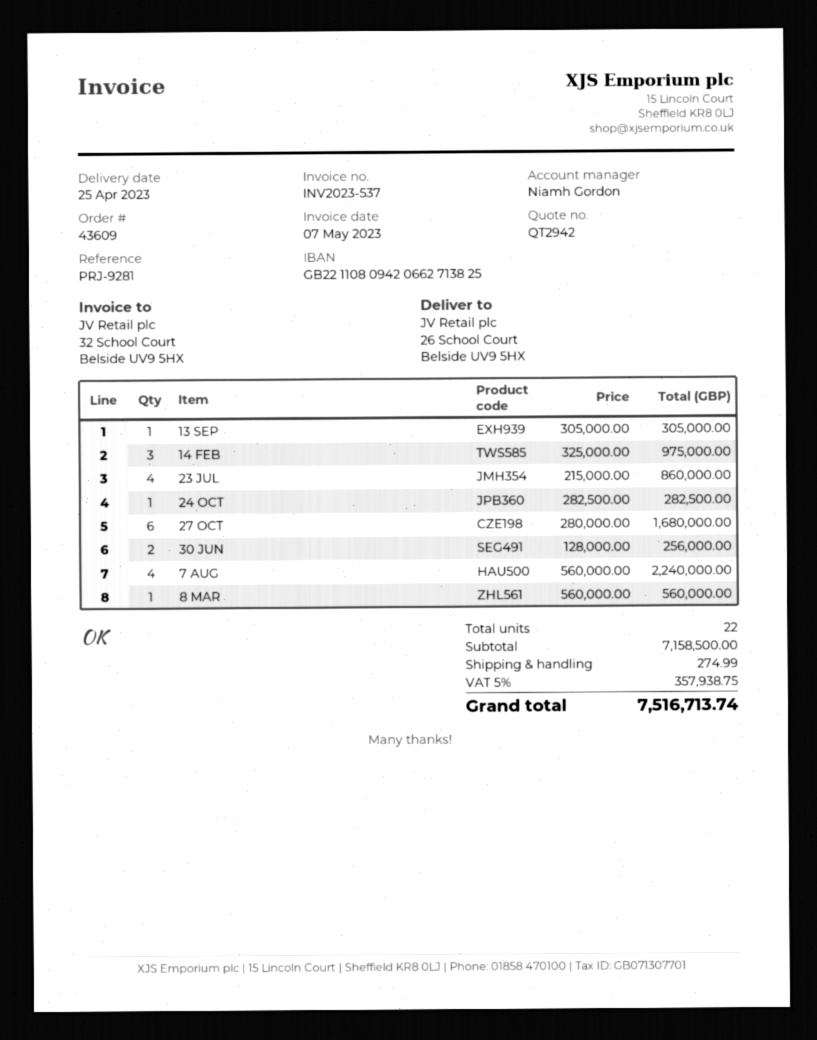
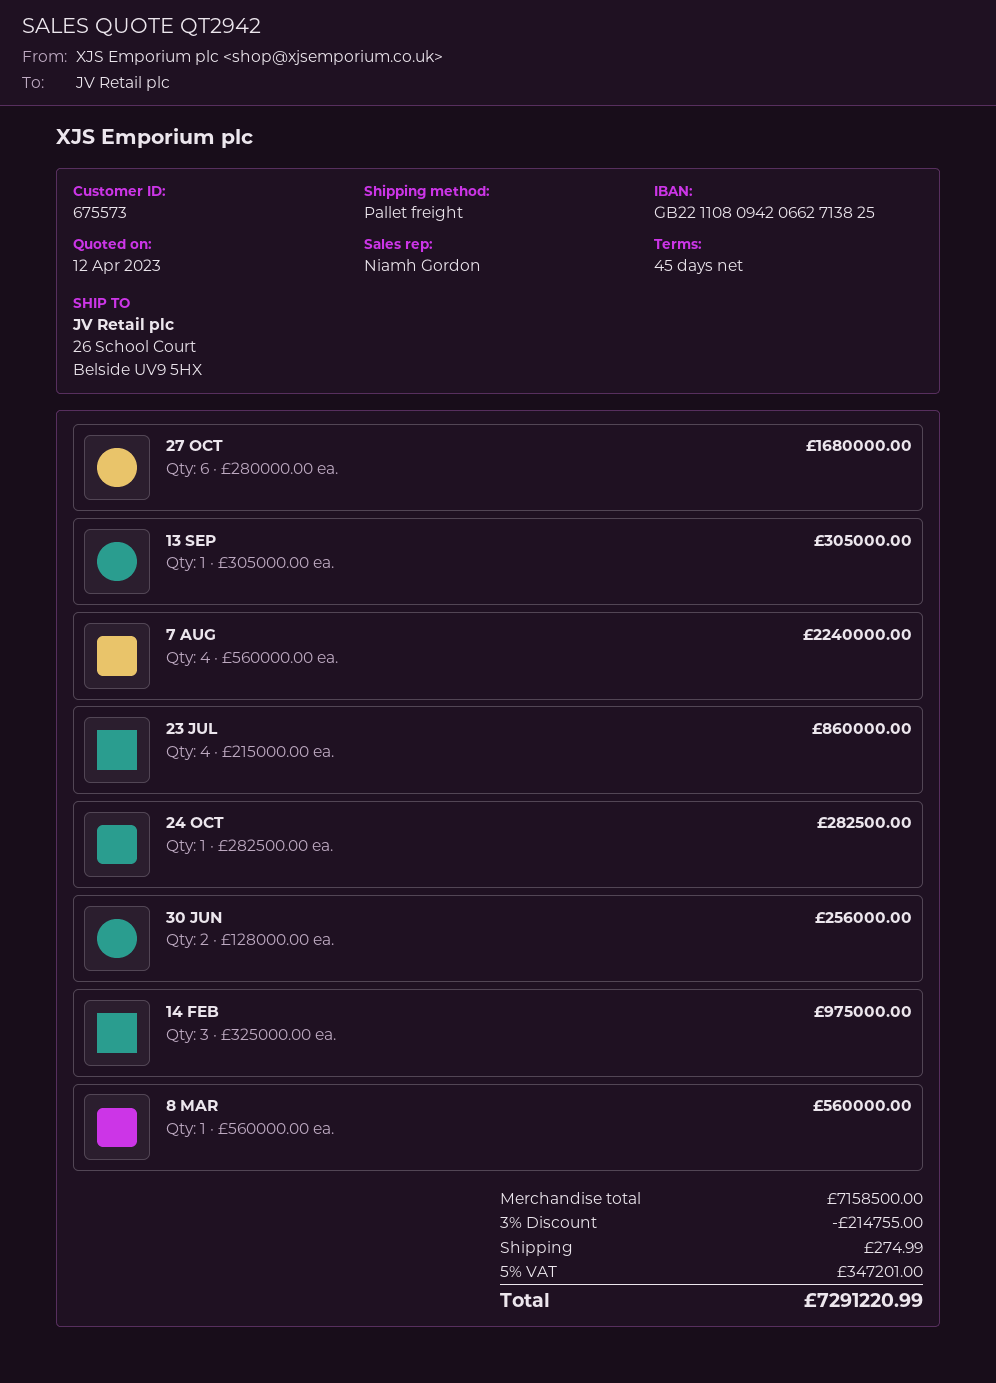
discount: none -> 3% = 214755.00
tax: 5% = 357938.75 -> 5% = 347201.00
total: 7516713.74 -> 7291220.99

